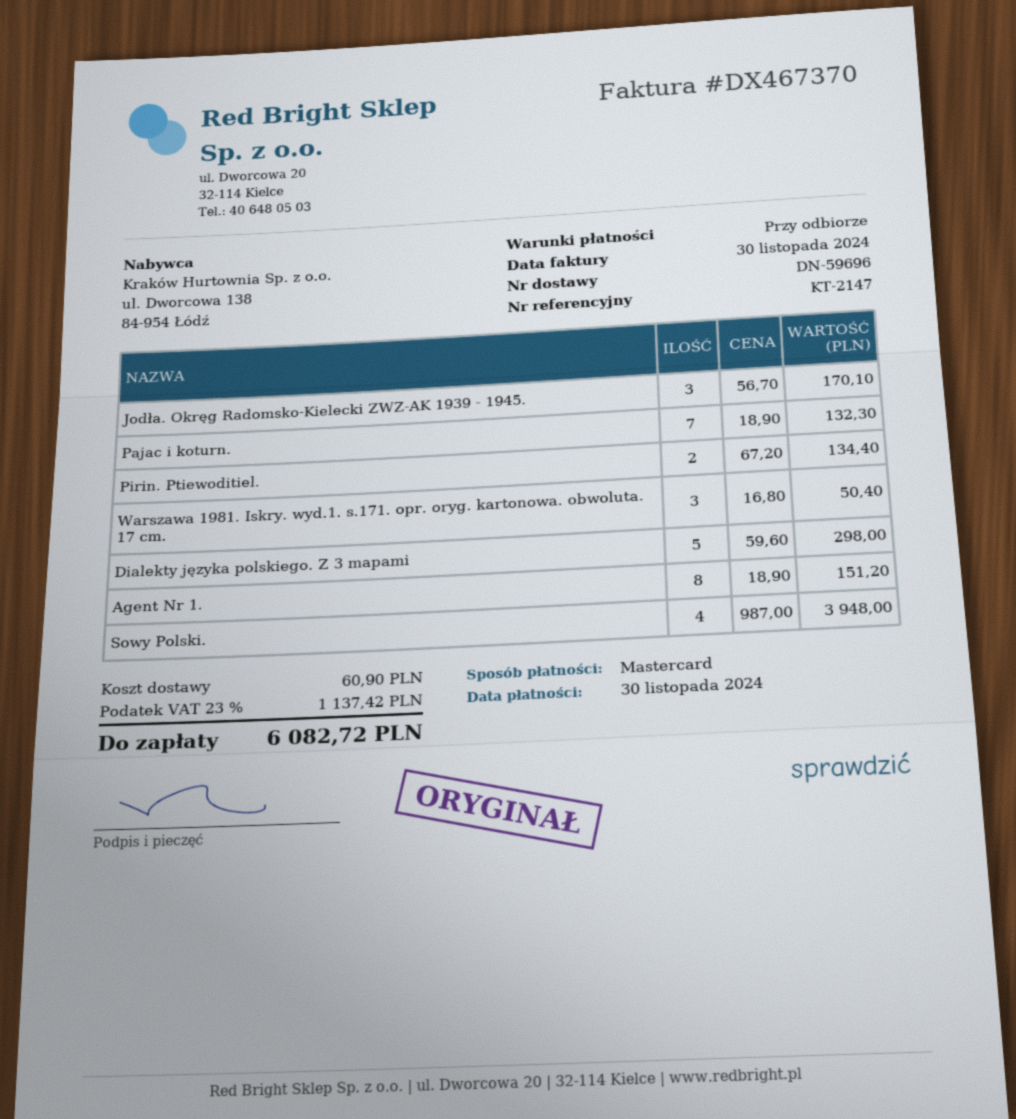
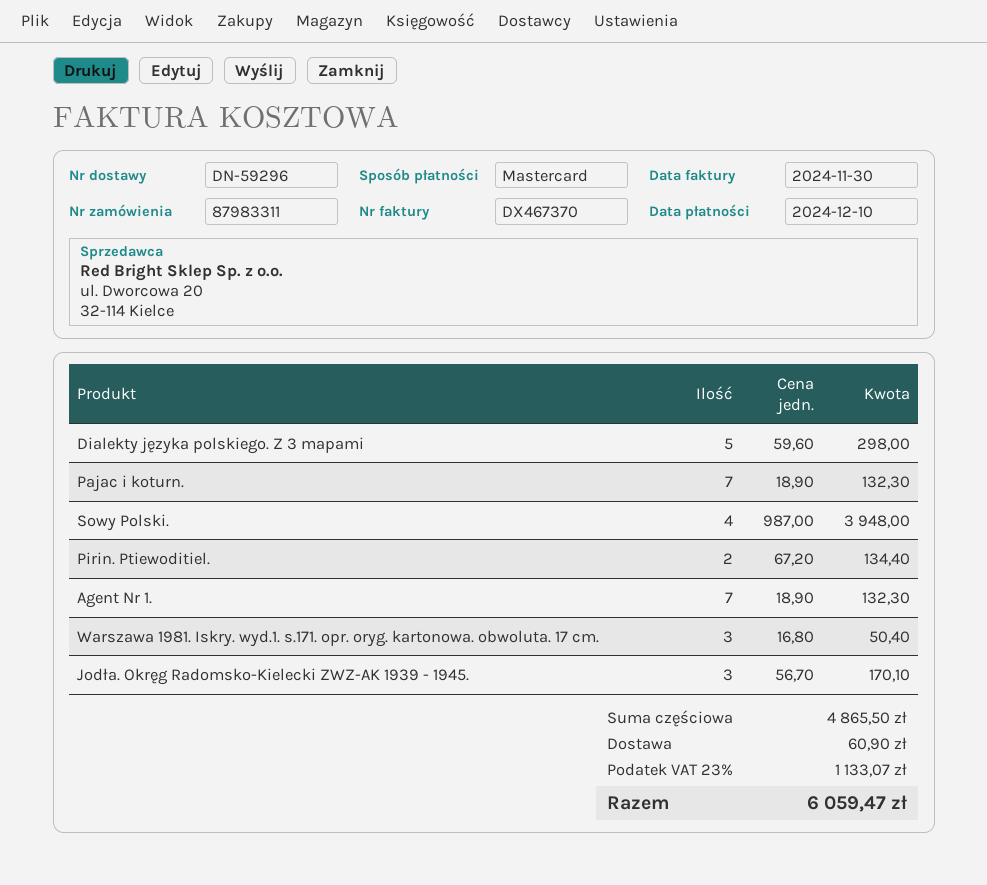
delivery note number: DN-59696 -> DN-59296
due date: 2024-11-30 -> 2024-12-10
Agent Nr 1.: 8 x 18.90 = 151.20 -> 7 x 18.90 = 132.30
tax: 23% = 1137.42 -> 23% = 1133.07
total: 6082.72 -> 6059.47

